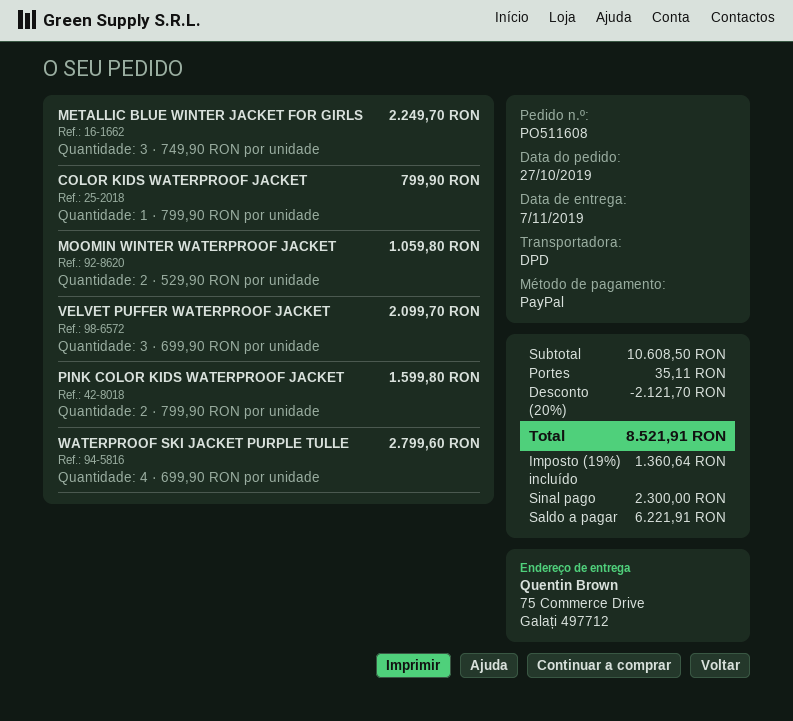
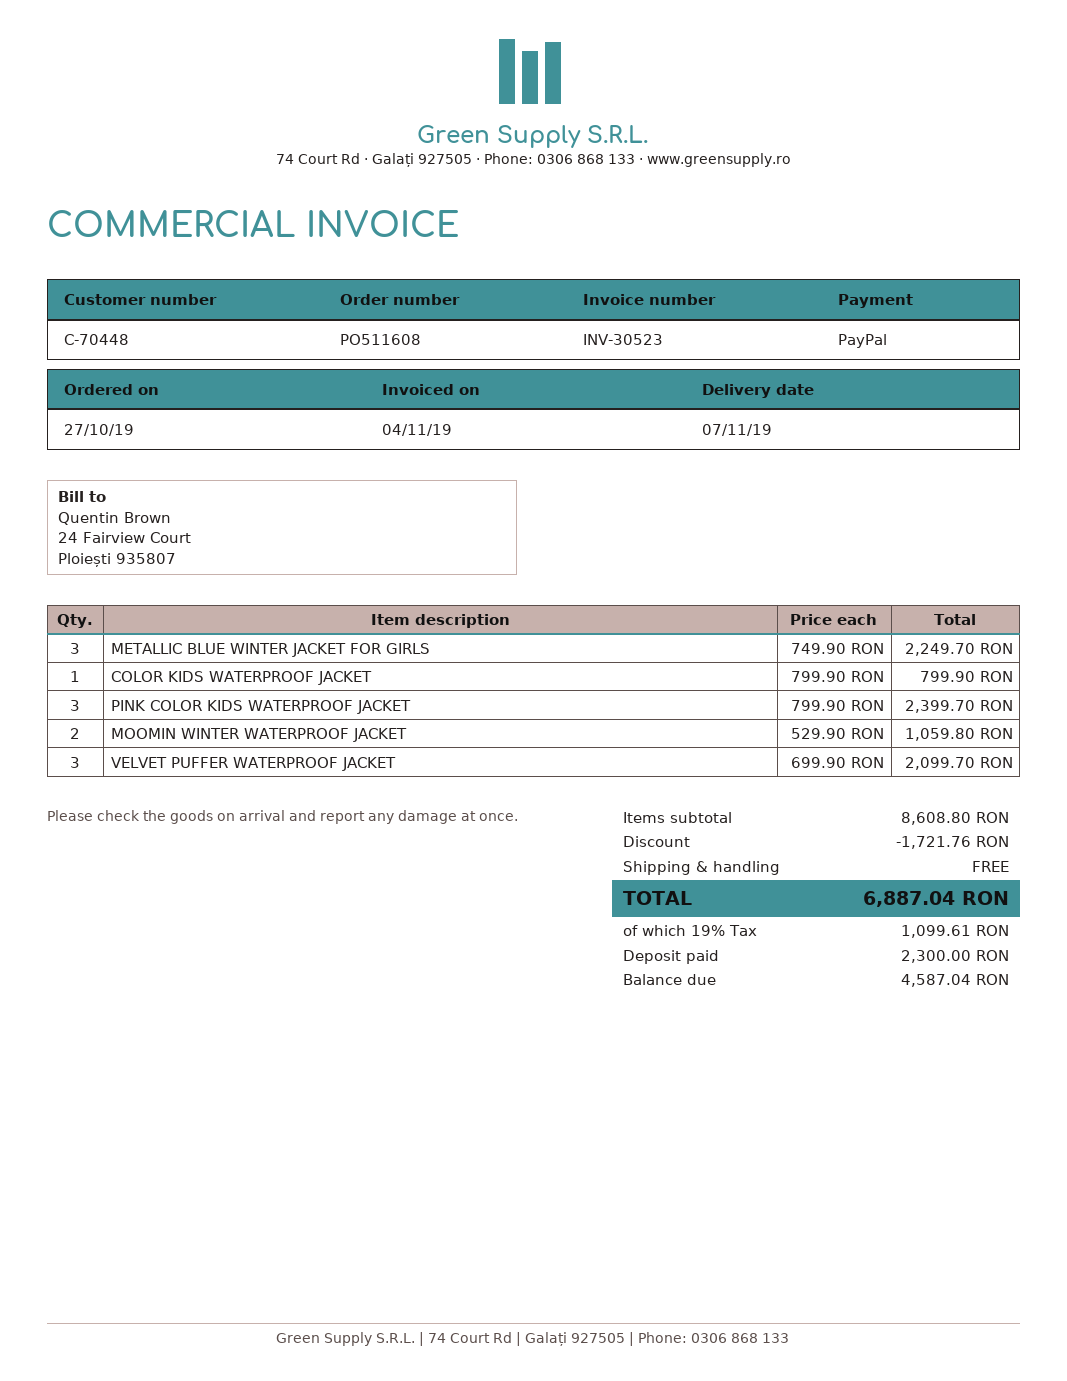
PINK COLOR KIDS WATERPROOF JACKET: 2 x 799.90 = 1599.80 -> 3 x 799.90 = 2399.70
WATERPROOF SKI JACKET PURPLE TULLE: 4 x 699.90 = 2799.60 -> none
subtotal: 10608.50 -> 8608.80
discount: 2121.70 -> 1721.76
shipping: 35.11 -> 0.00
tax: 19% = 1360.64 -> 19% = 1099.61
total: 8521.91 -> 6887.04
balance: 6221.91 -> 4587.04

